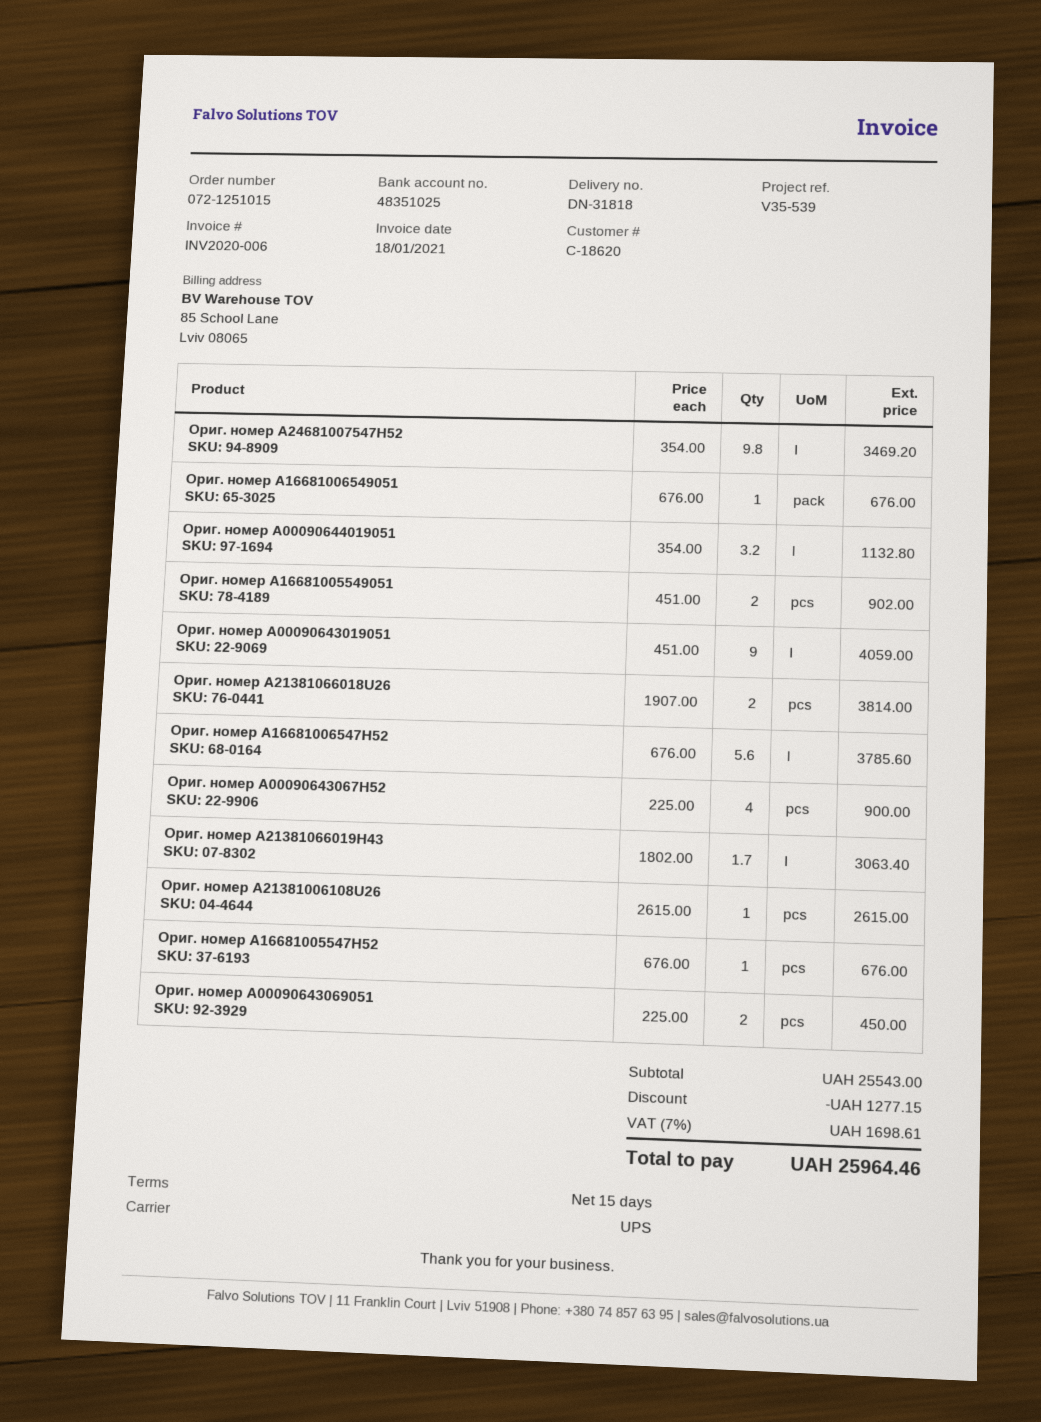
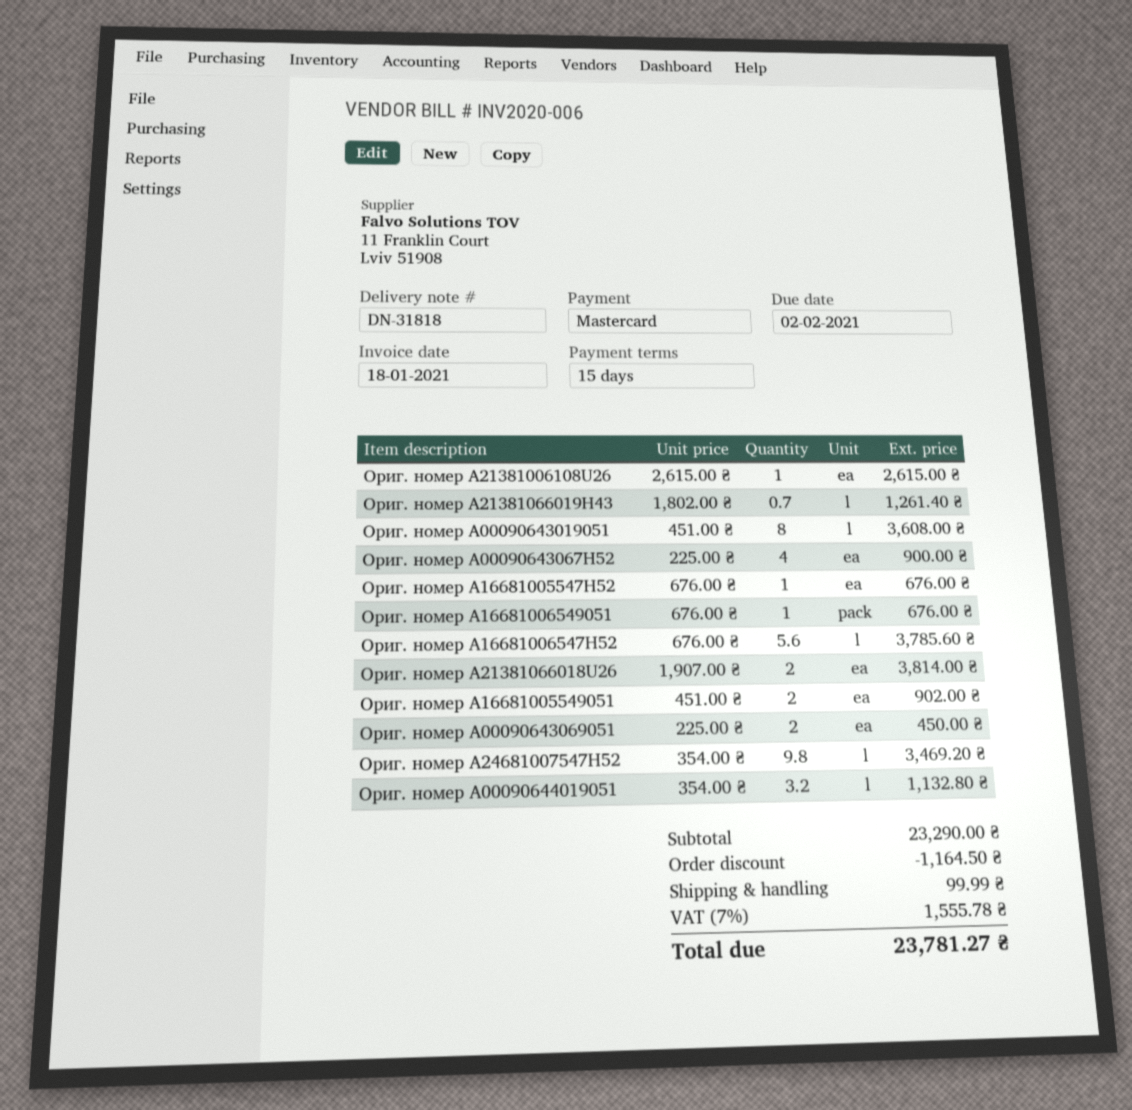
Ориг. номер A00090643019051: 9 x 451.00 = 4059.00 -> 8 x 451.00 = 3608.00
Ориг. номер A21381066019H43: 1.7 x 1802.00 = 3063.40 -> 0.7 x 1802.00 = 1261.40
subtotal: 25543.00 -> 23290.00
discount: 1277.15 -> 1164.50
shipping: none -> 99.99
tax: 7% = 1698.61 -> 7% = 1555.78
total: 25964.46 -> 23781.27

